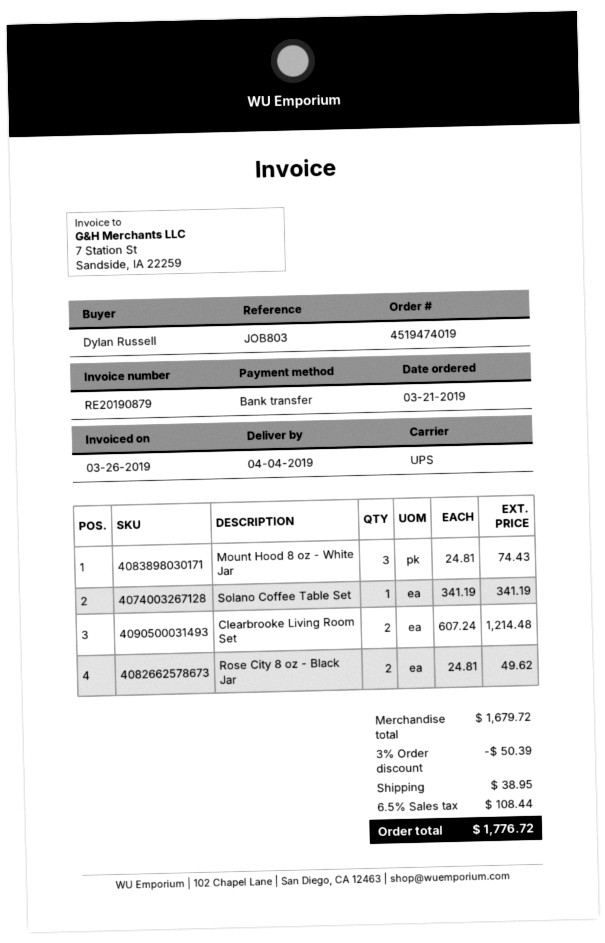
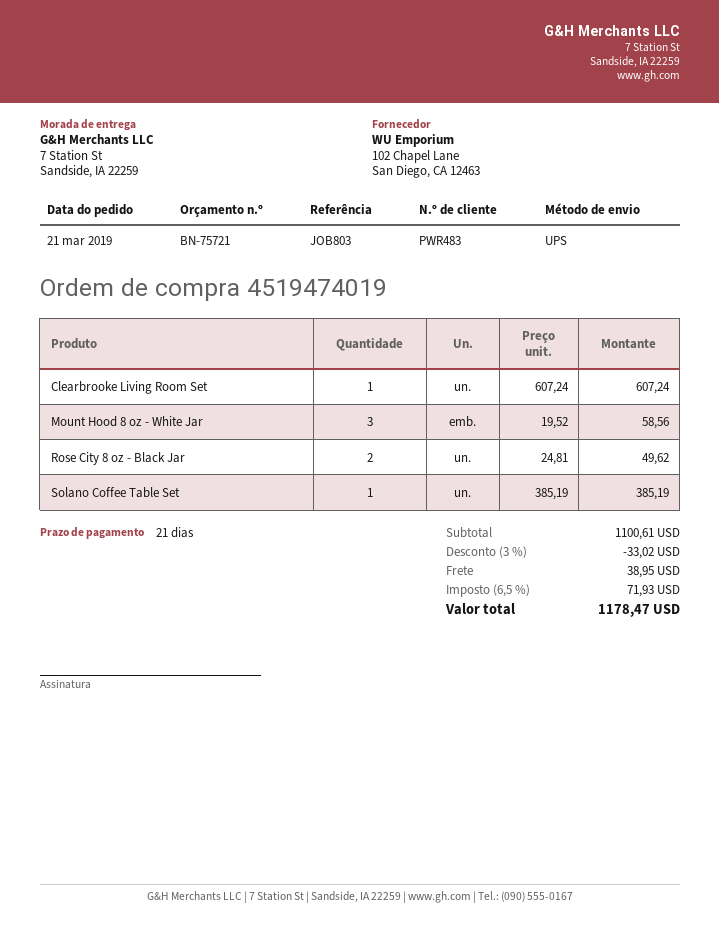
Mount Hood 8 oz - White Jar: 3 x 24.81 = 74.43 -> 3 x 19.52 = 58.56
Solano Coffee Table Set: 1 x 341.19 = 341.19 -> 1 x 385.19 = 385.19
Clearbrooke Living Room Set: 2 x 607.24 = 1214.48 -> 1 x 607.24 = 607.24
subtotal: 1679.72 -> 1100.61
discount: 3% = 50.39 -> 3% = 33.02
tax: 6.5% = 108.44 -> 6.5% = 71.93
total: 1776.72 -> 1178.47

